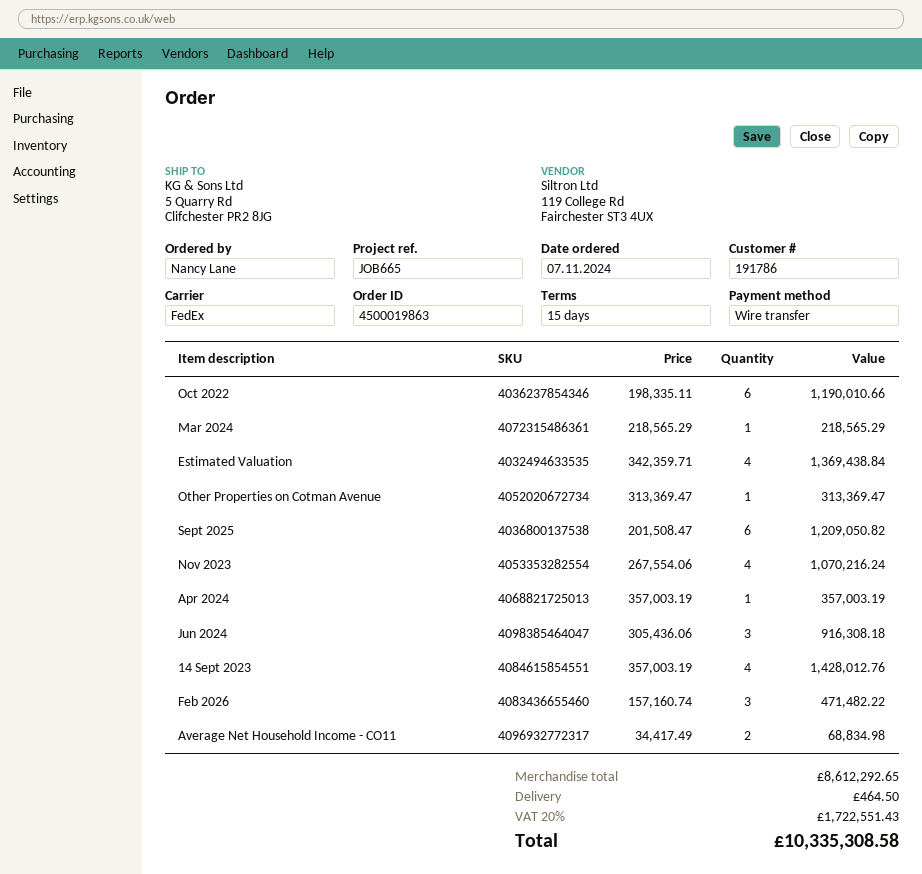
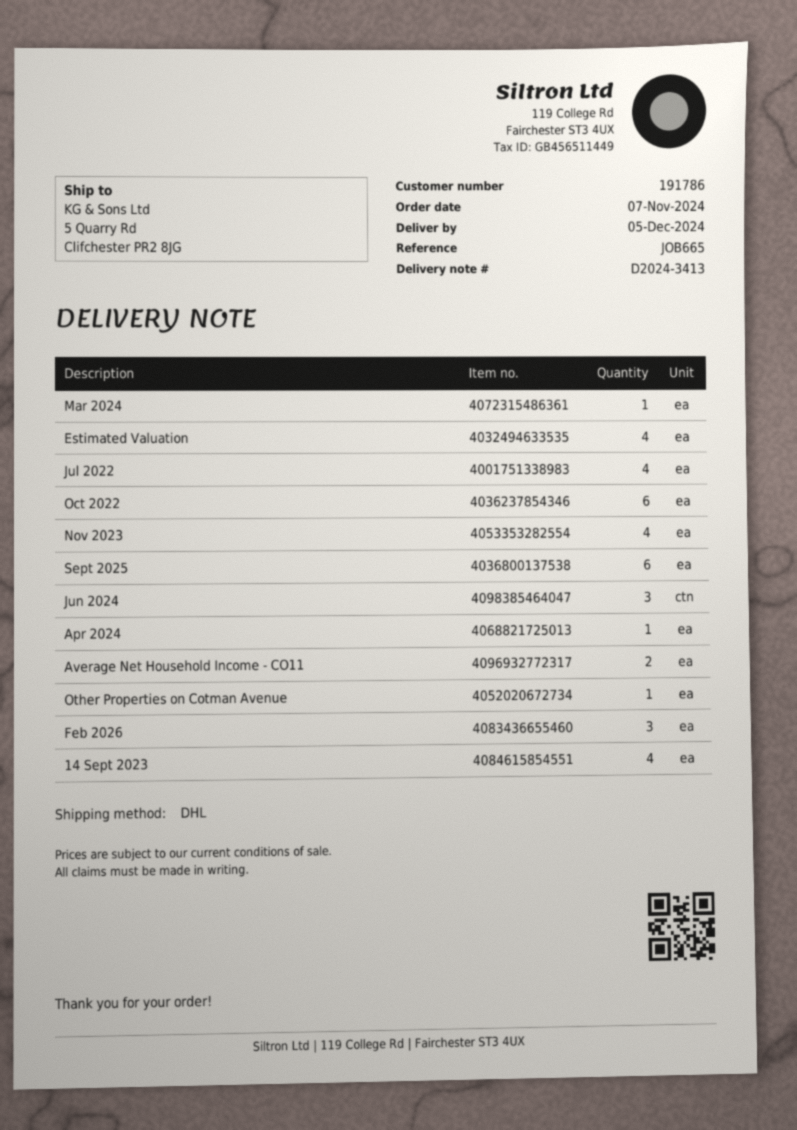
shipping method: FedEx -> DHL
Jul 2022: none -> 4

